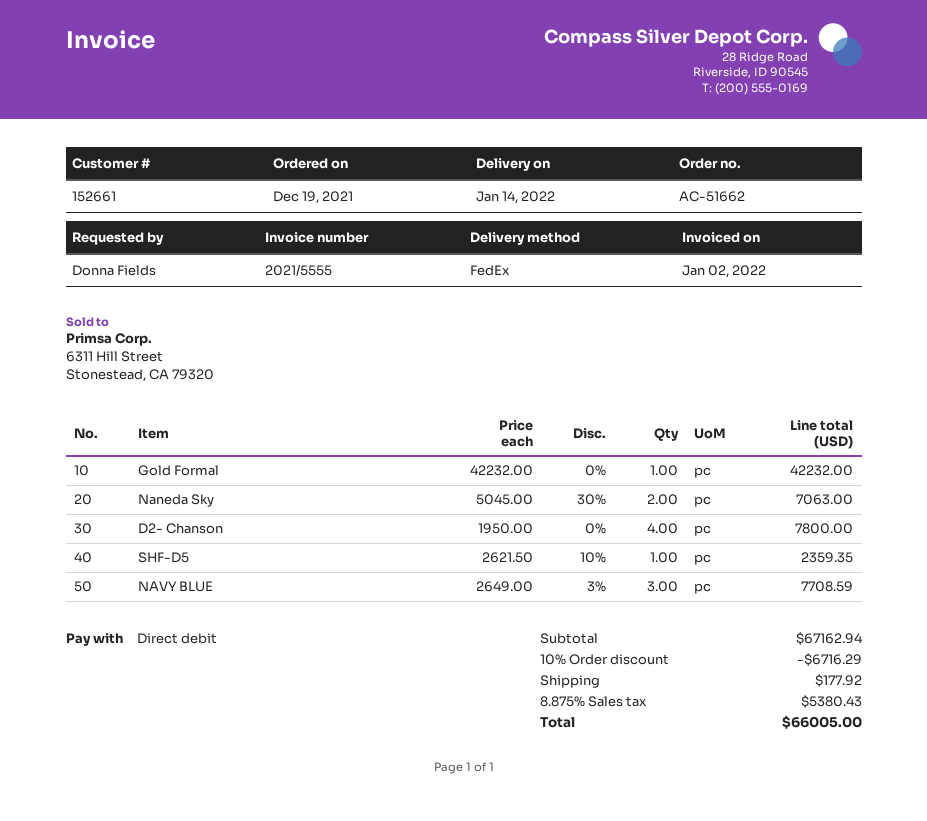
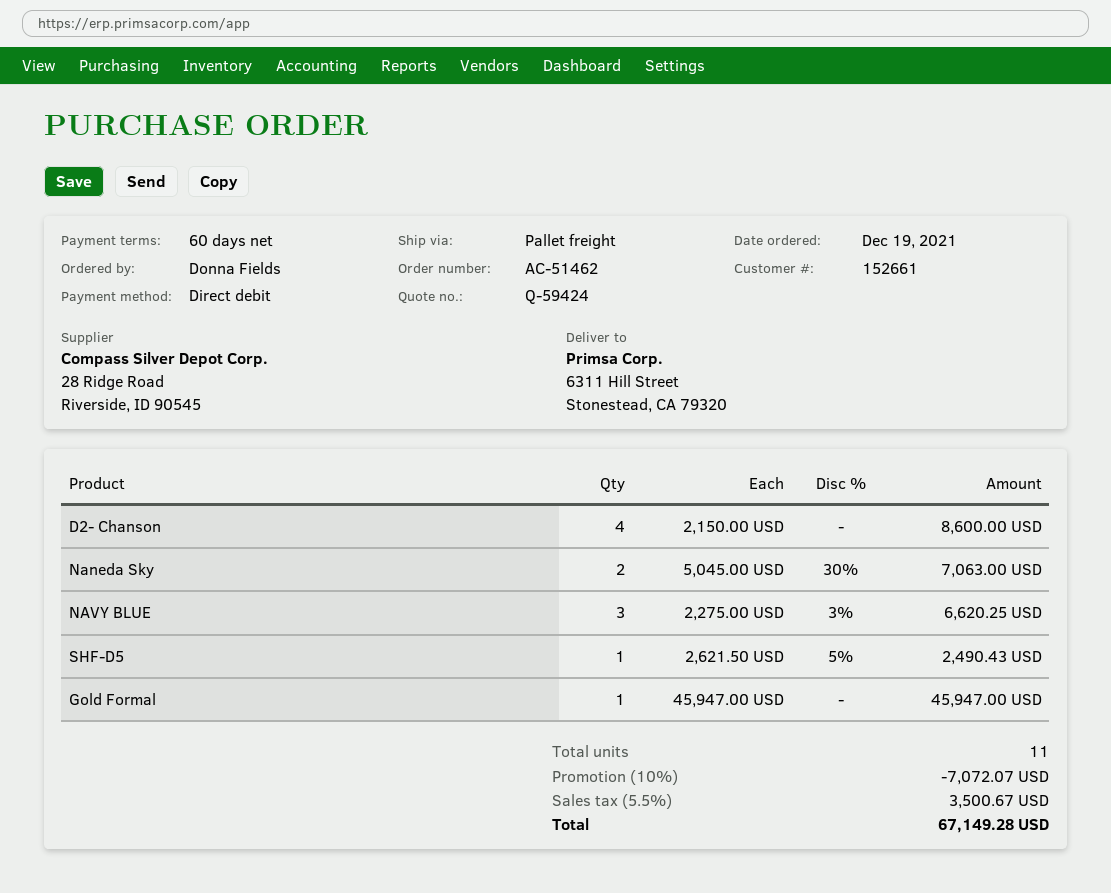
order number: AC-51662 -> AC-51462
shipping method: FedEx -> pallet freight
Gold Formal: 1 x 42232.00 = 42232.00 -> 1 x 45947.00 = 45947.00
D2- Chanson: 4 x 1950.00 = 7800.00 -> 4 x 2150.00 = 8600.00
SHF-D5: 1 x 2621.50 - 10% = 2359.35 -> 1 x 2621.50 - 5% = 2490.43
NAVY BLUE: 3 x 2649.00 - 3% = 7708.59 -> 3 x 2275.00 - 3% = 6620.25
discount: 10% = 6716.29 -> 10% = 7072.07
shipping: 177.92 -> none
tax: 8.875% = 5380.43 -> 5.5% = 3500.67
total: 66005.00 -> 67149.28

